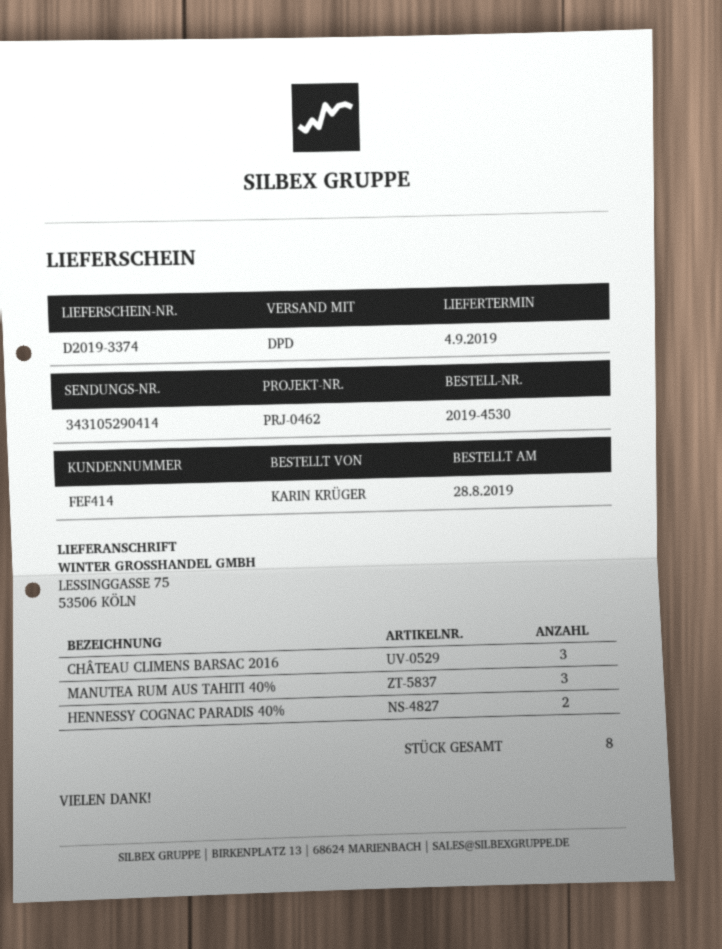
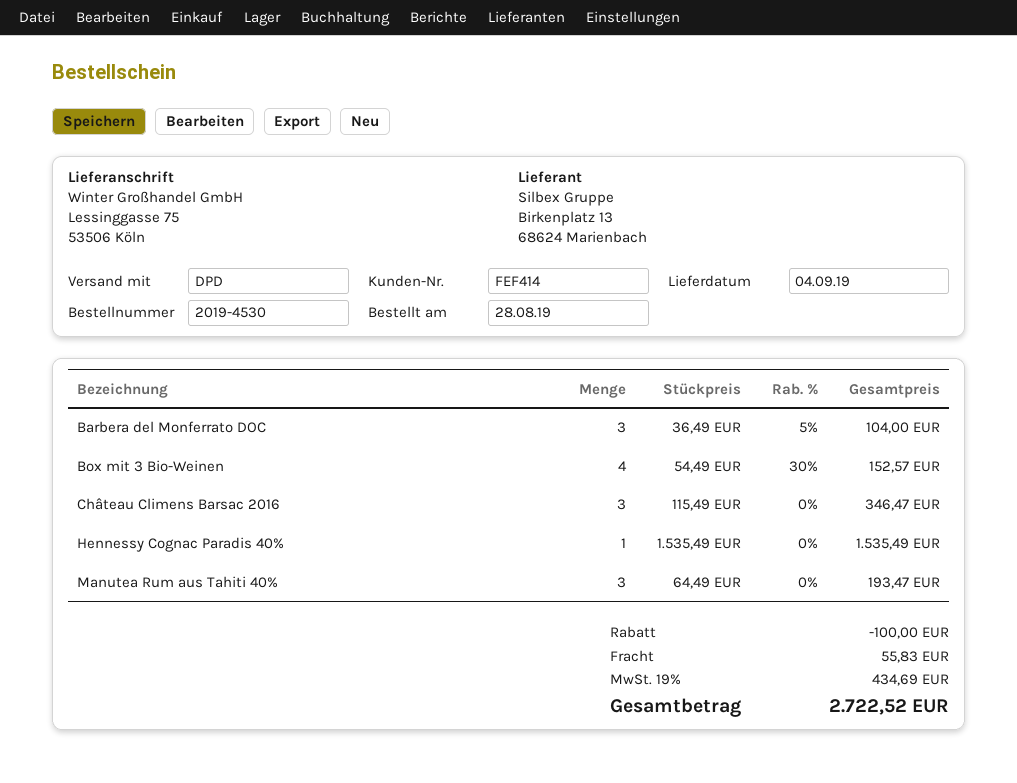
HENNESSY COGNAC PARADIS 40%: 2 -> 1
Barbera del Monferrato DOC: none -> 3
Box mit 3 Bio-Weinen: none -> 4

